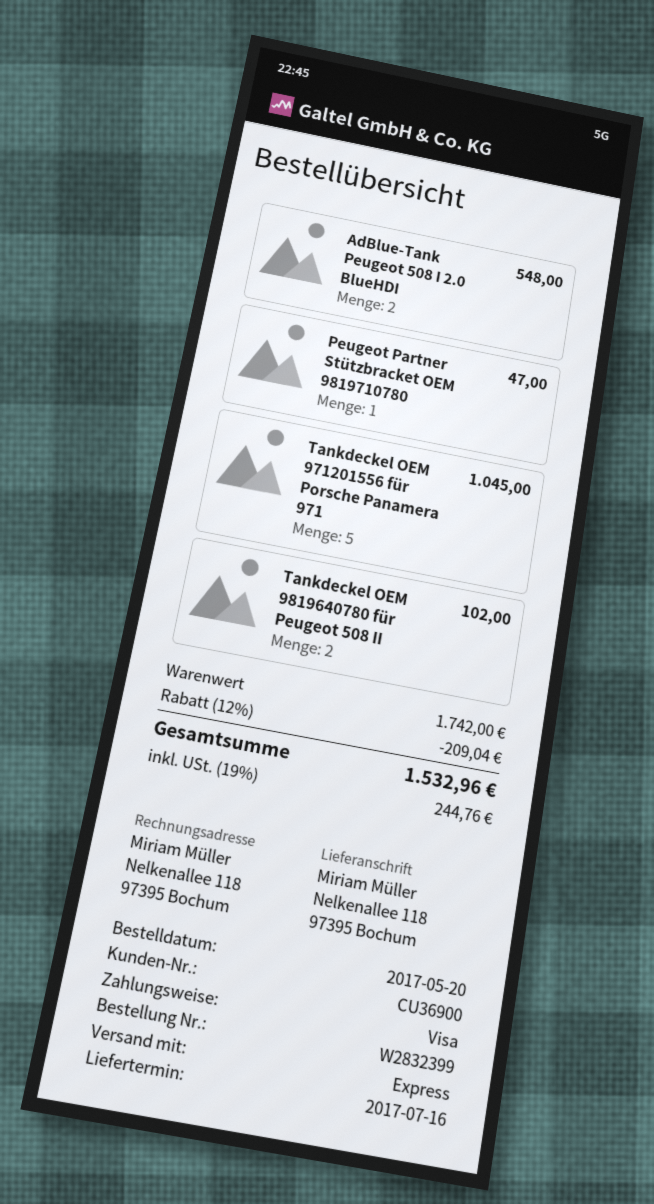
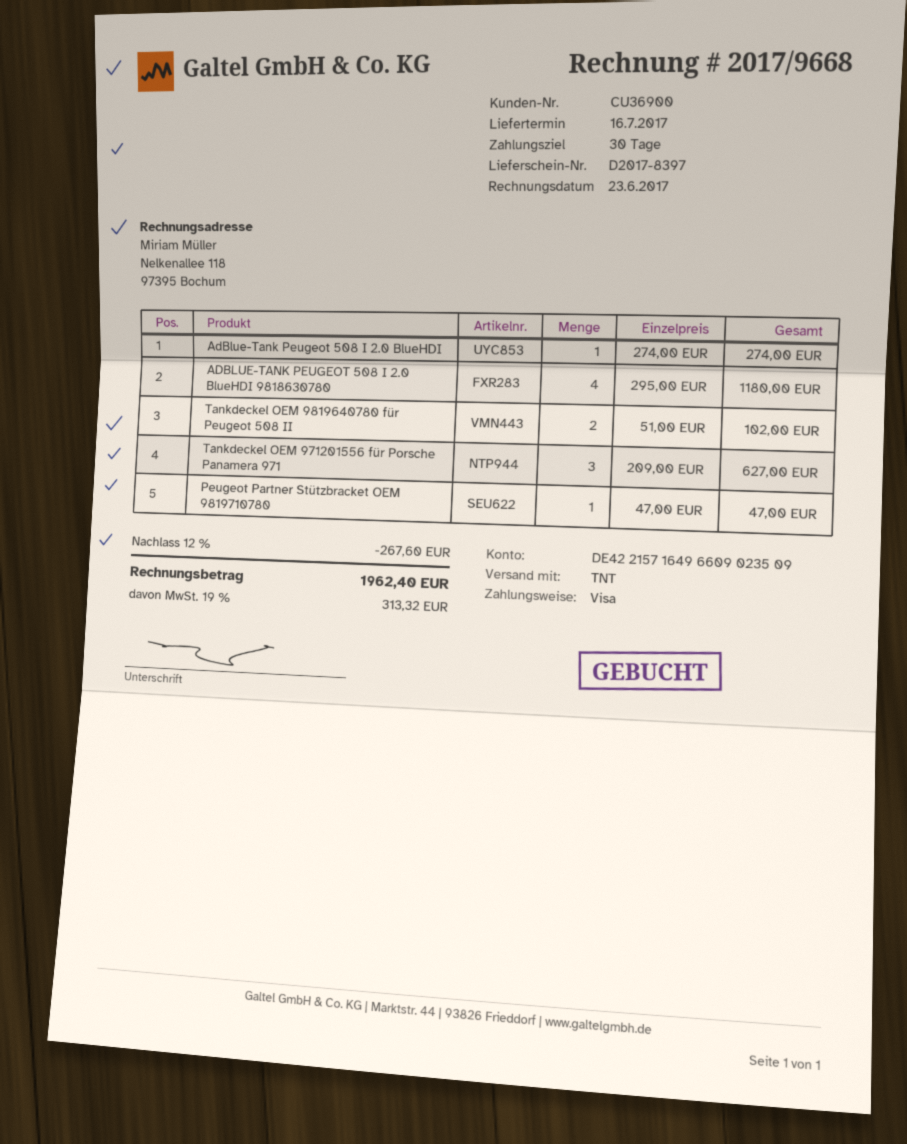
shipping method: express -> TNT
AdBlue-Tank Peugeot 508 I 2.0 BlueHDI: 2 for 548.00 -> 1 for 274.00
Tankdeckel OEM 971201556 für Porsche Panamera 971: 5 for 1045.00 -> 3 for 627.00
ADBLUE-TANK PEUGEOT 508 I 2.0 BlueHDI 9818630780: none -> 4 for 1180.00
discount: 12% = 209.04 -> 12% = 267.60
tax: 19% = 244.76 -> 19% = 313.32
total: 1532.96 -> 1962.40

